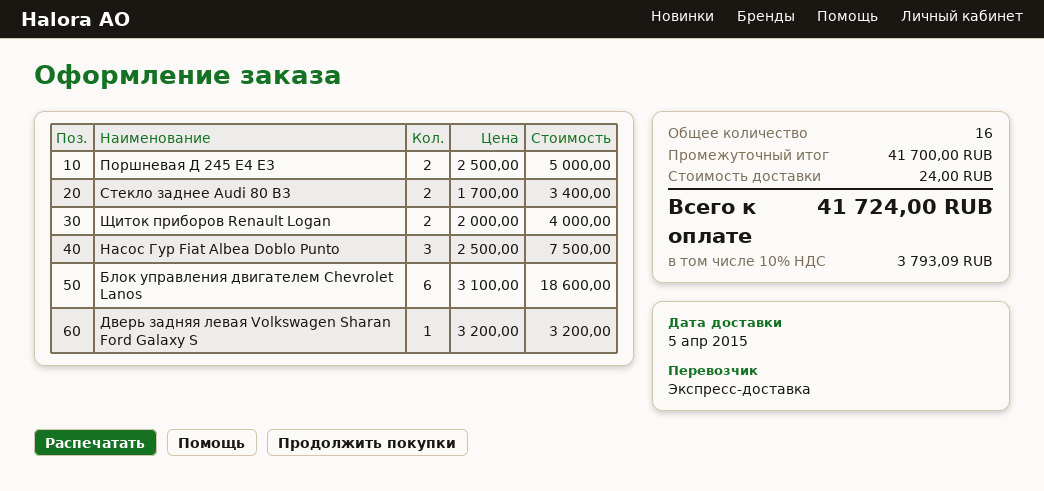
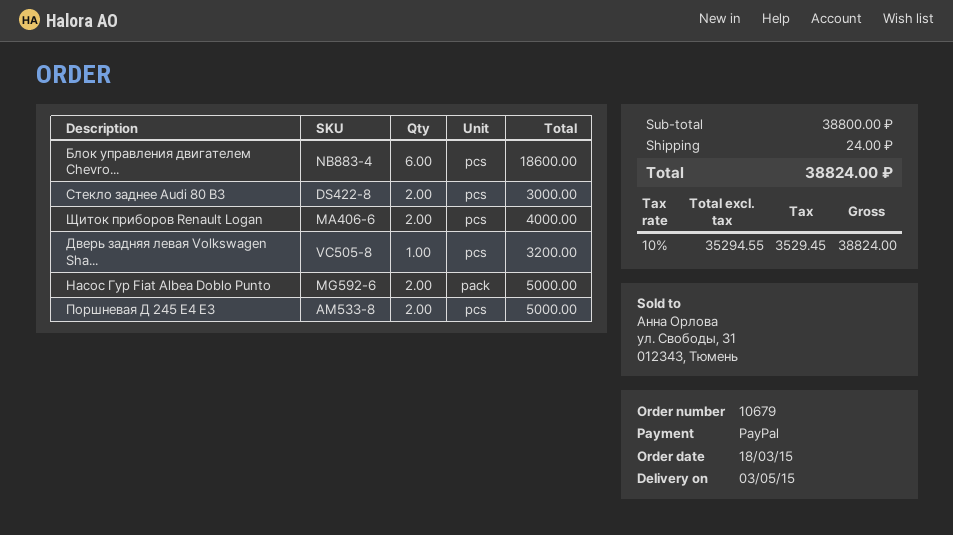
delivery date: 2015-04-05 -> 2015-05-03
Стекло заднее Audi 80 В3: 2 for 3400.00 -> 2 for 3000.00
Насос Гур Fiat Albea Doblo Punto: 3 for 7500.00 -> 2 for 5000.00
subtotal: 41700.00 -> 38800.00
tax: 10% = 3793.09 -> 10% = 3529.45
total: 41724.00 -> 38824.00

